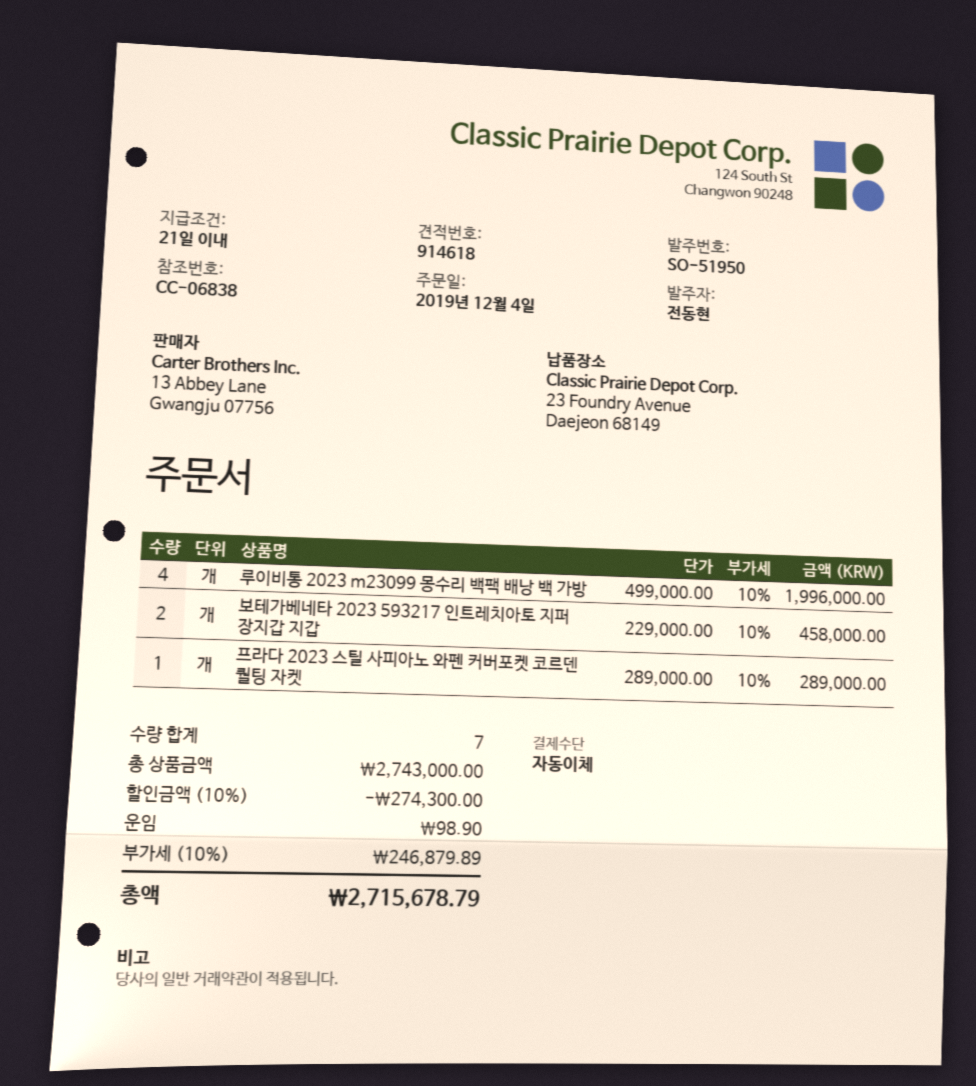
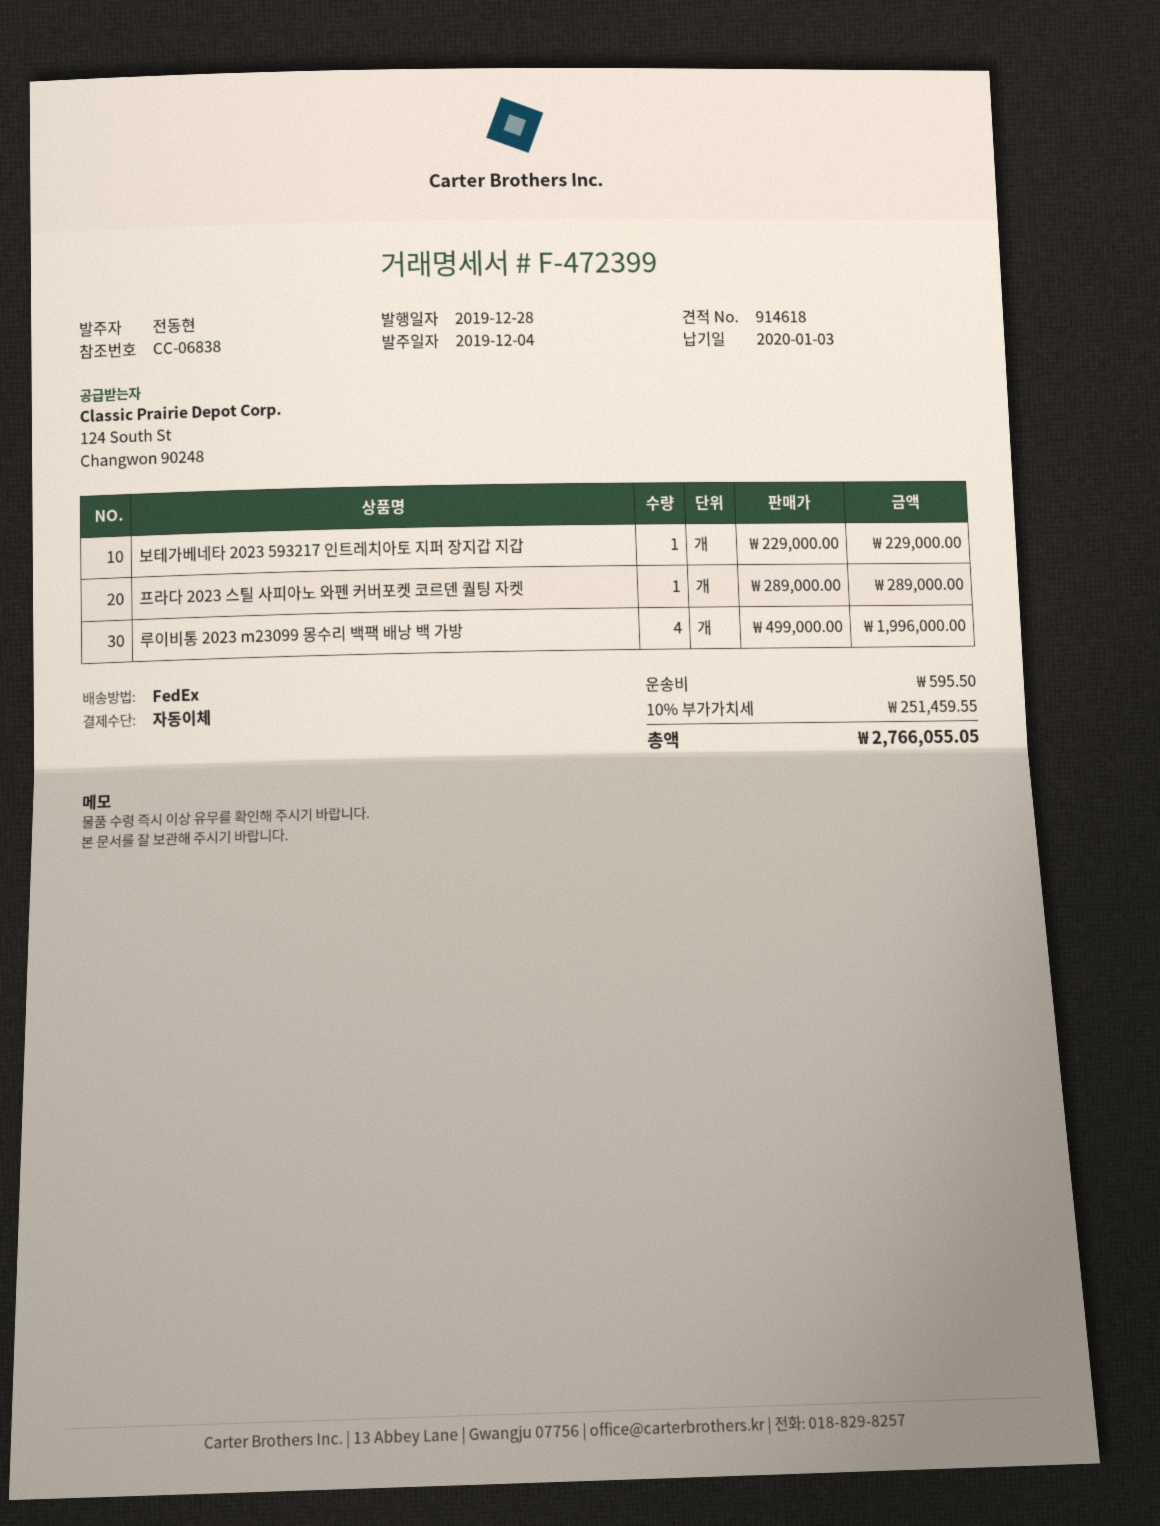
보테가베네타 2023 593217 인트레치아토 지퍼 장지갑 지갑: 2 x 229000.00 = 458000.00 -> 1 x 229000.00 = 229000.00
discount: 10% = 274300.00 -> none
shipping: 98.90 -> 595.50
tax: 10% = 246879.89 -> 10% = 251459.55
total: 2715678.79 -> 2766055.05

